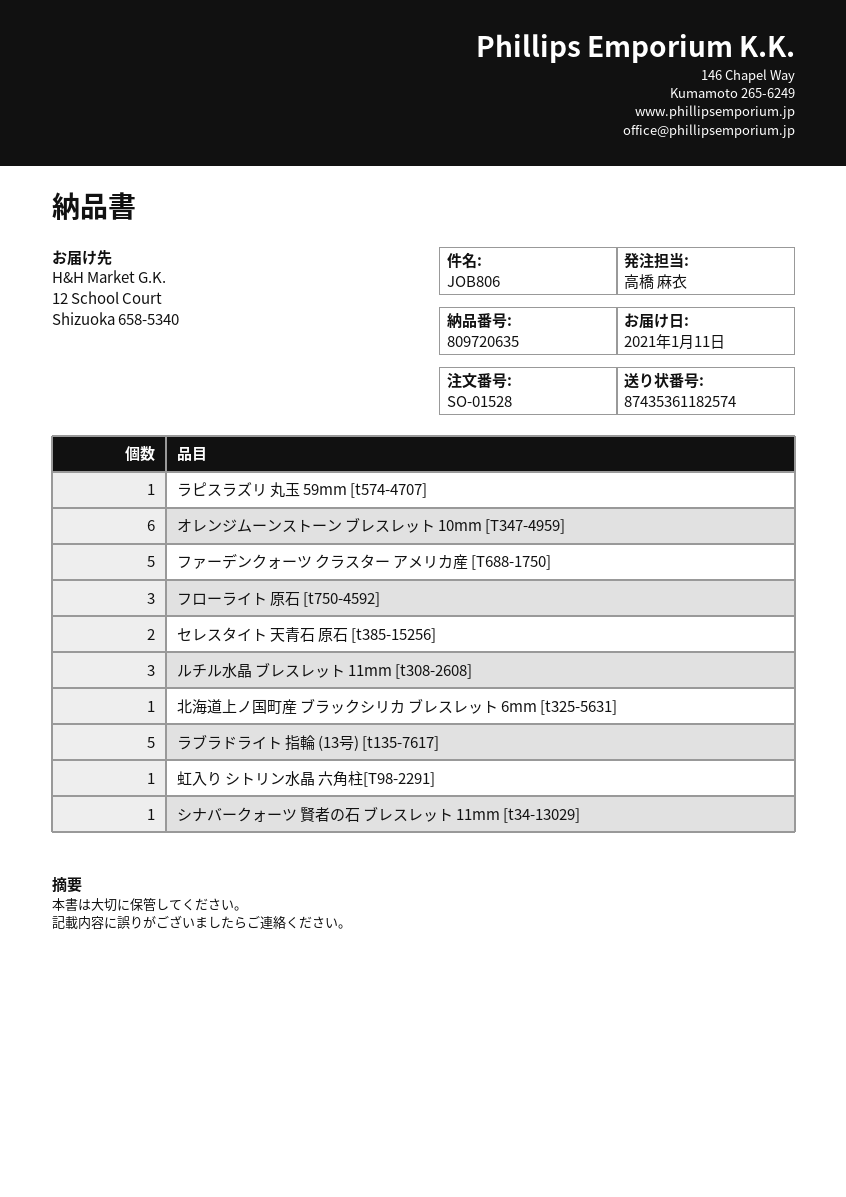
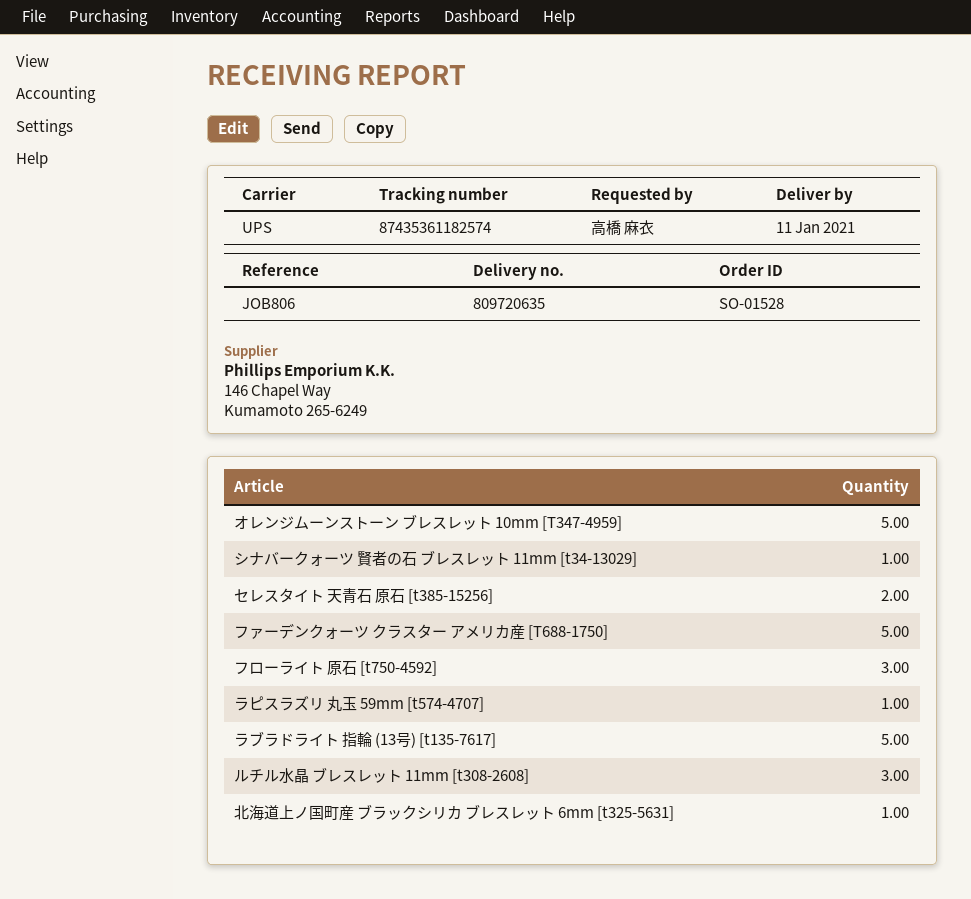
オレンジムーンストーン ブレスレット 10mm [T347-4959]: 6 -> 5
虹入り シトリン水晶 六角柱[T98-2291]: 1 -> none

